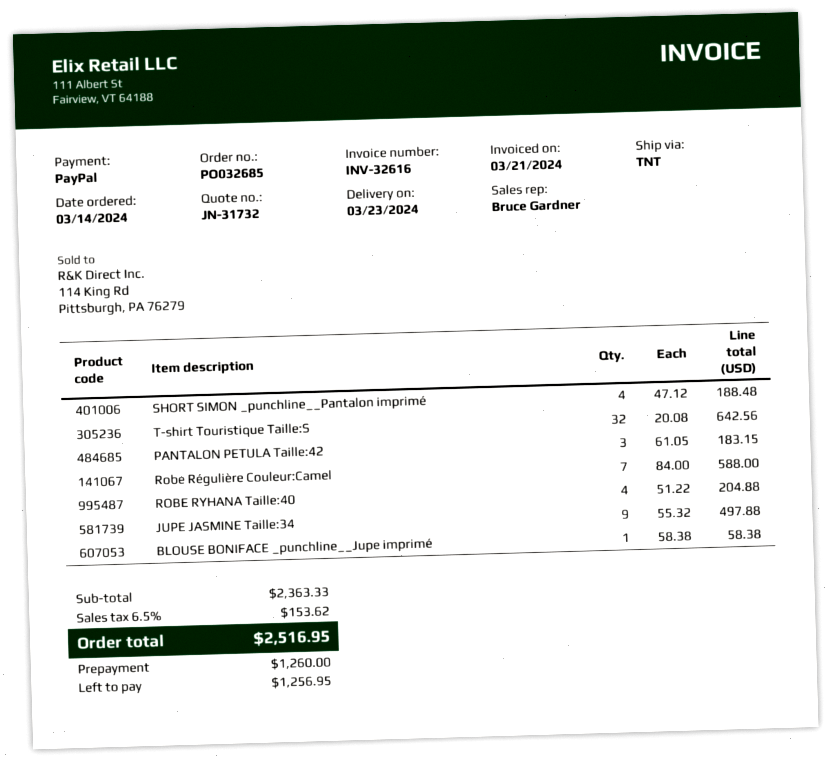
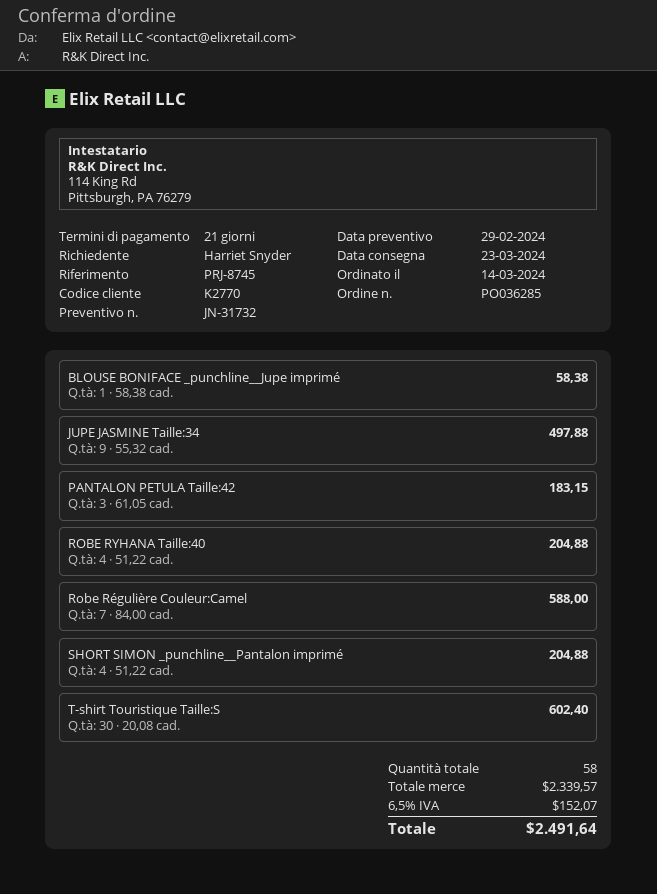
order number: PO032685 -> PO036285
SHORT SIMON _punchline__Pantalon imprimé: 4 x 47.12 = 188.48 -> 4 x 51.22 = 204.88
T-shirt Touristique Taille:S: 32 x 20.08 = 642.56 -> 30 x 20.08 = 602.40
subtotal: 2363.33 -> 2339.57
tax: 6.5% = 153.62 -> 6.5% = 152.07
total: 2516.95 -> 2491.64

